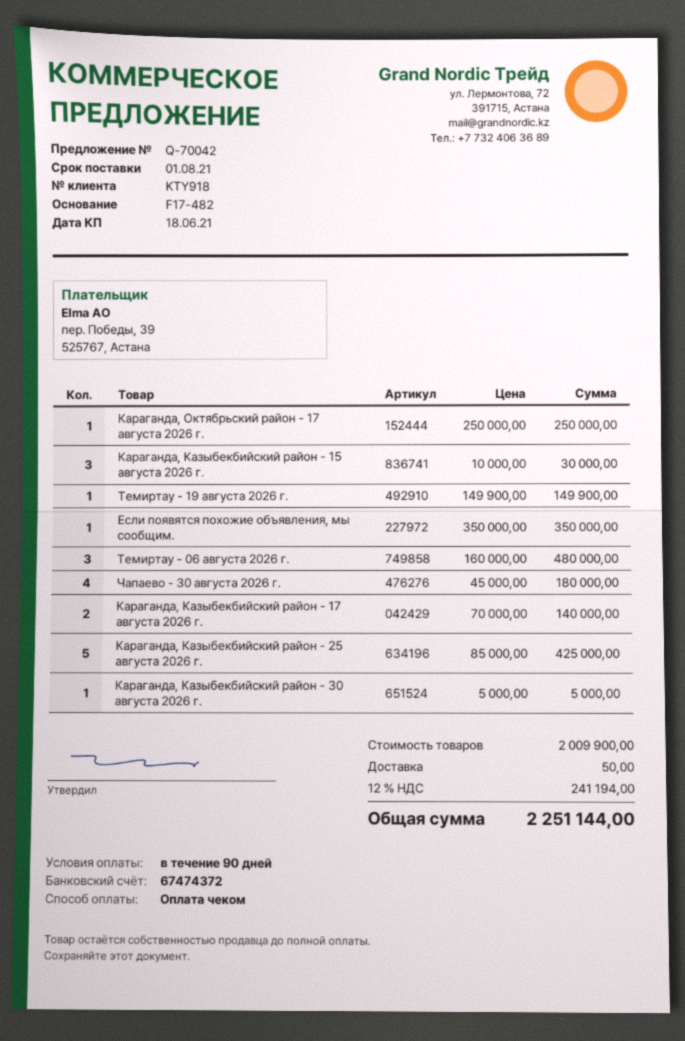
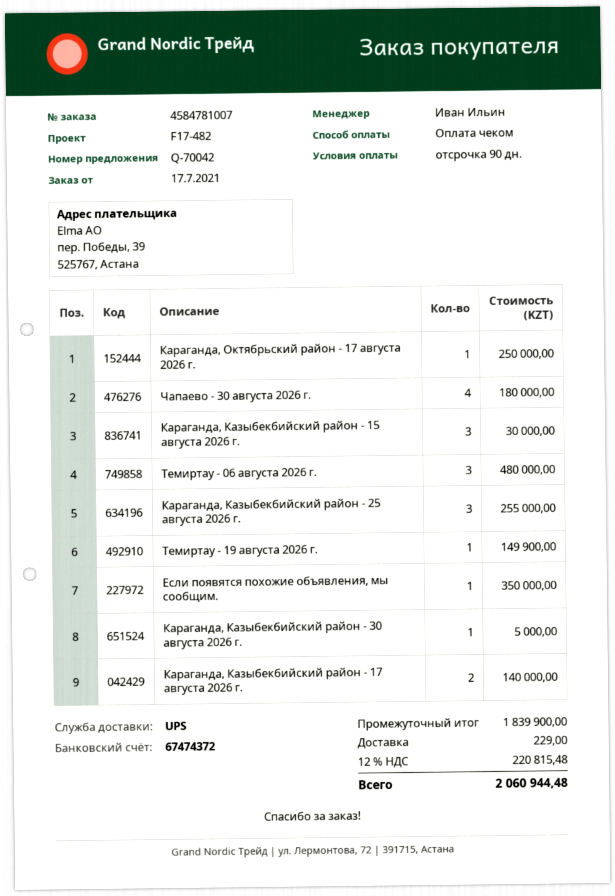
Караганда, Казыбекбийский район - 25 августа 2026 г.: 5 for 425000.00 -> 3 for 255000.00
subtotal: 2009900.00 -> 1839900.00
shipping: 50.00 -> 229.00
tax: 12% = 241194.00 -> 12% = 220815.48
total: 2251144.00 -> 2060944.48

